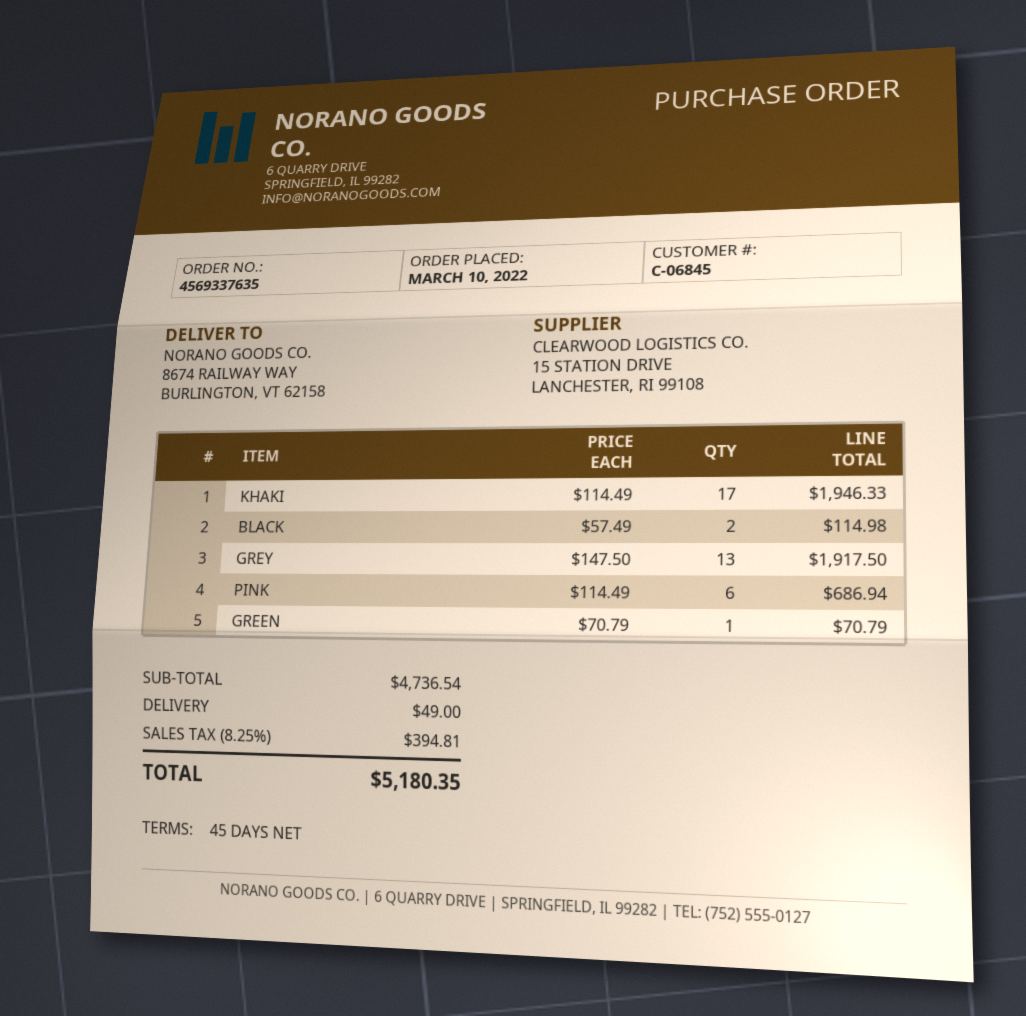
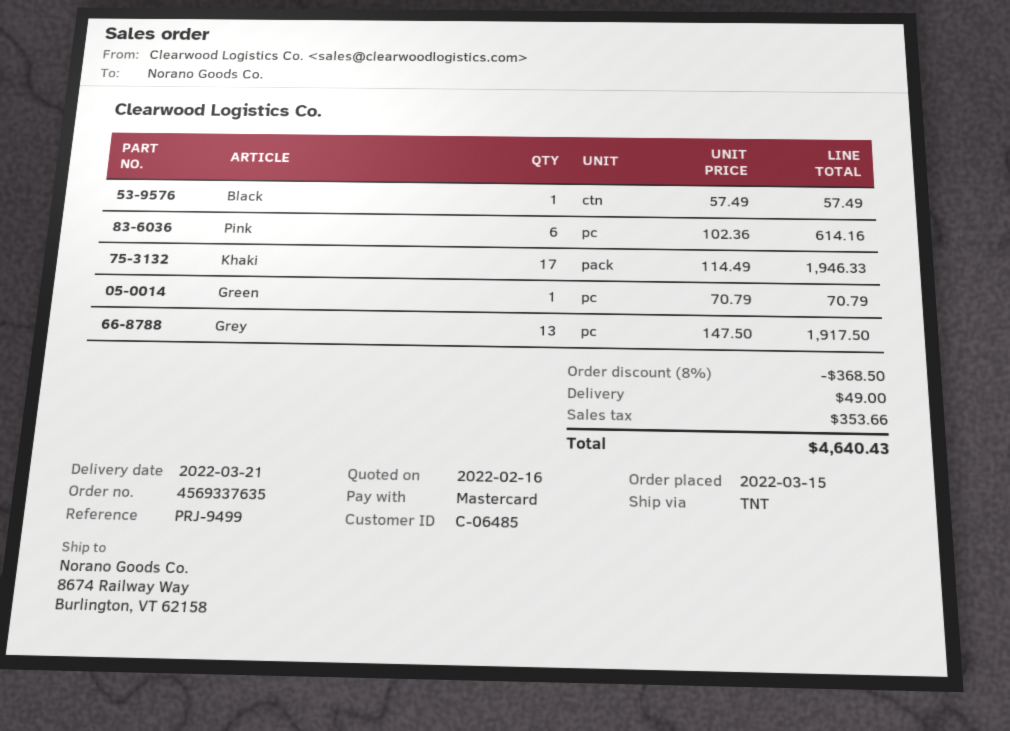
order date: 2022-03-10 -> 2022-03-15
customer number: C-06845 -> C-06485
BLACK: 2 x 57.49 = 114.98 -> 1 x 57.49 = 57.49
PINK: 6 x 114.49 = 686.94 -> 6 x 102.36 = 614.16
discount: none -> 8% = 368.50
tax: 394.81 -> 353.66
total: 5180.35 -> 4640.43

